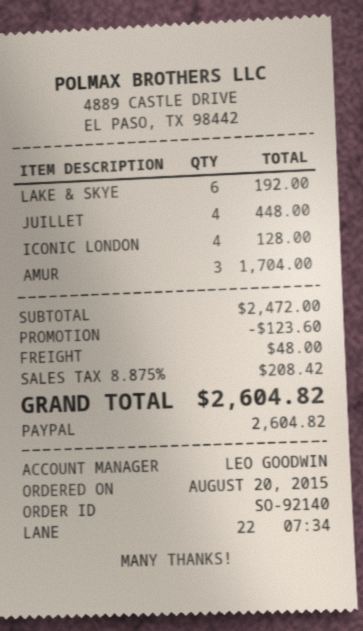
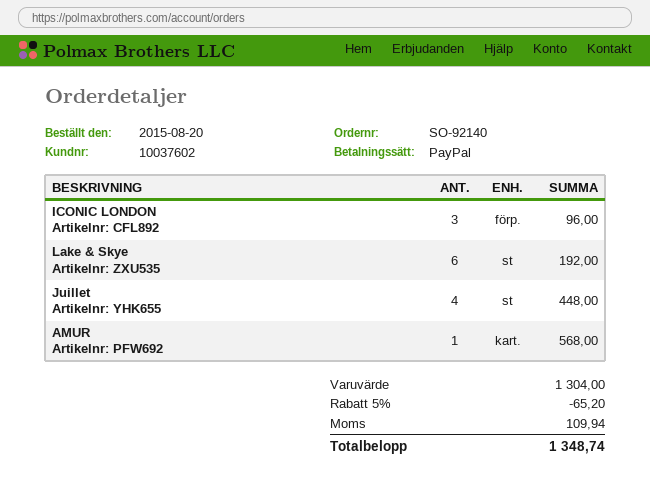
ICONIC LONDON: 4 for 128.00 -> 3 for 96.00
AMUR: 3 for 1704.00 -> 1 for 568.00
subtotal: 2472.00 -> 1304.00
discount: 123.60 -> 65.20
shipping: 48.00 -> none
tax: 208.42 -> 109.94
total: 2604.82 -> 1348.74

